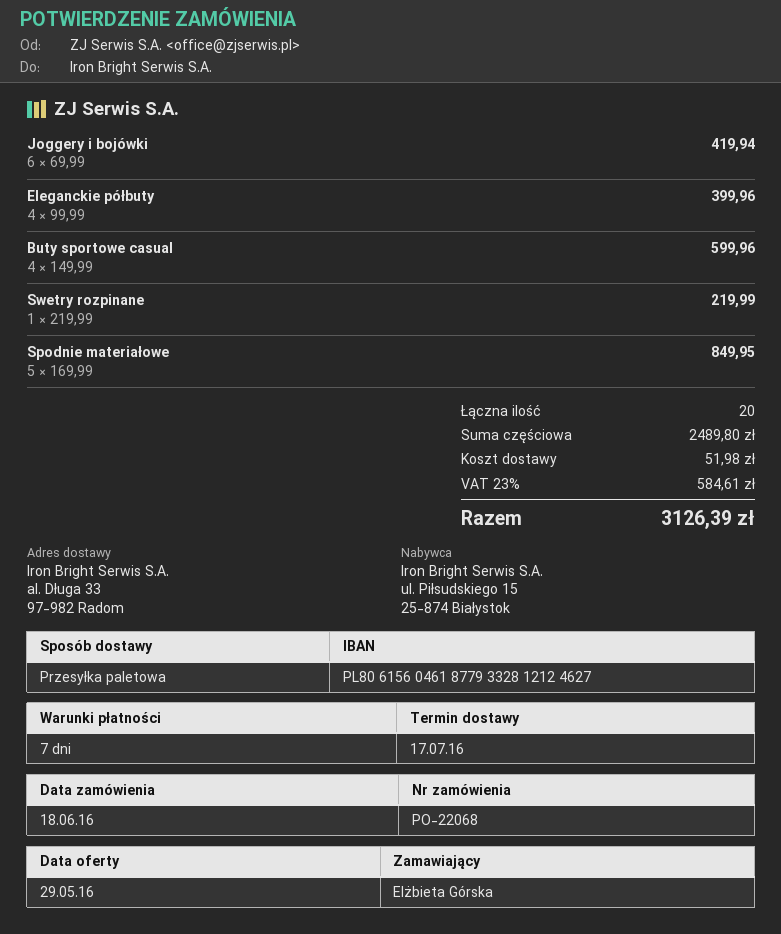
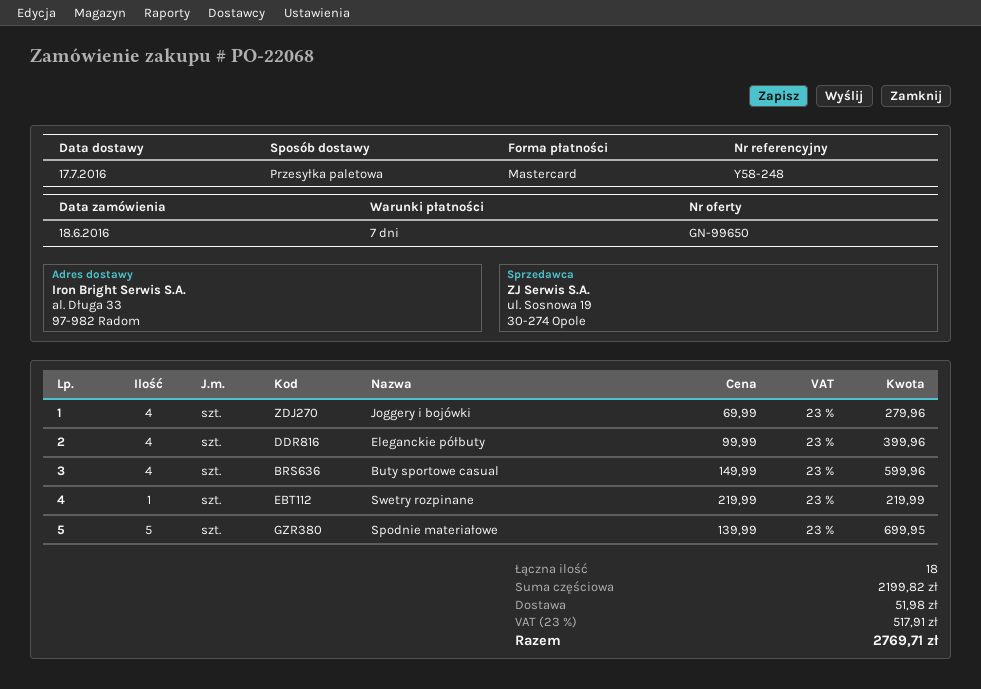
Joggery i bojówki: 6 x 69.99 = 419.94 -> 4 x 69.99 = 279.96
Spodnie materiałowe: 5 x 169.99 = 849.95 -> 5 x 139.99 = 699.95
total quantity: 20 -> 18
subtotal: 2489.80 -> 2199.82
tax: 23% = 584.61 -> 23% = 517.91
total: 3126.39 -> 2769.71

